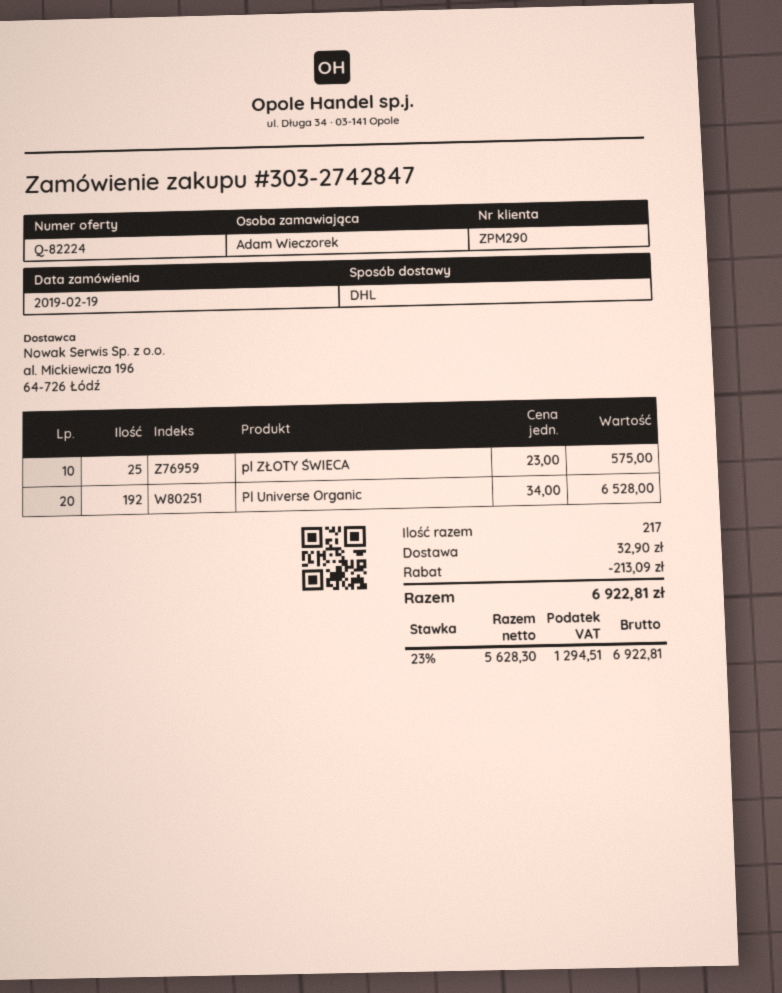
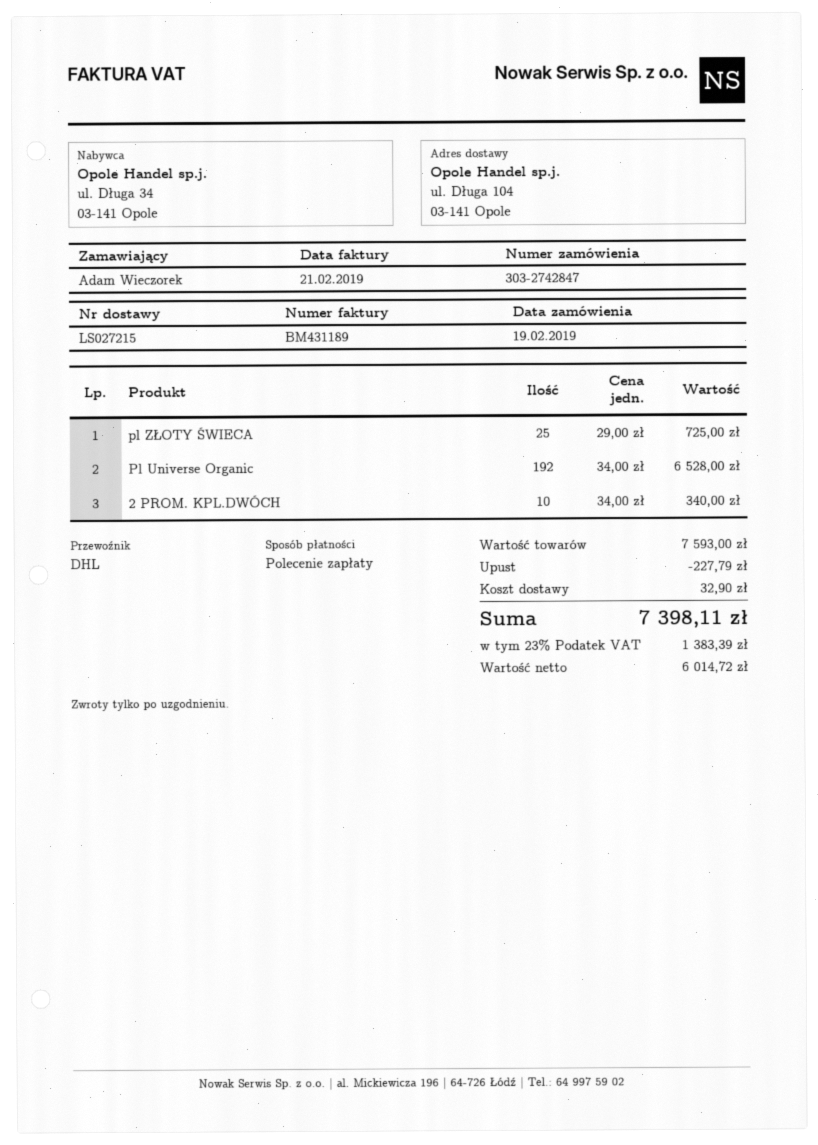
pl ZŁOTY ŚWIECA: 25 x 23.00 = 575.00 -> 25 x 29.00 = 725.00
2 PROM. KPL.DWÓCH: none -> 10 x 34.00 = 340.00
discount: 213.09 -> 227.79
net: 5628.30 -> 6014.72
tax: 23% = 1294.51 -> 23% = 1383.39
total: 6922.81 -> 7398.11

